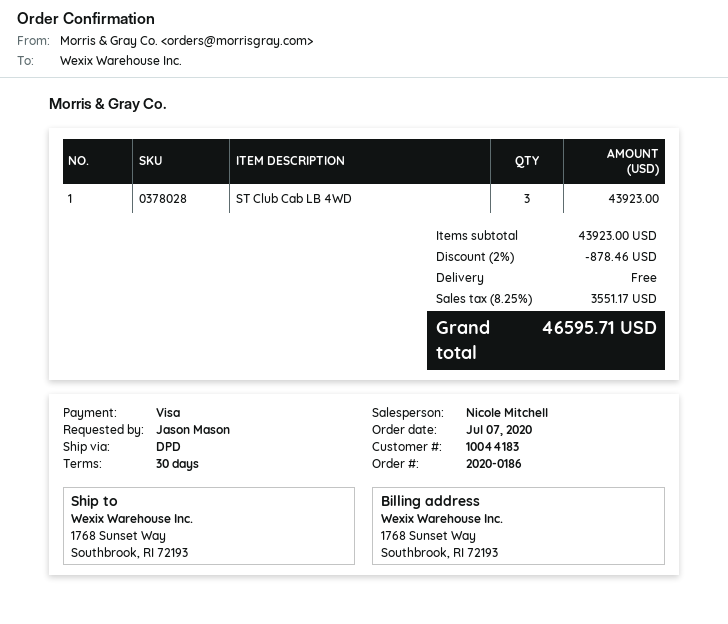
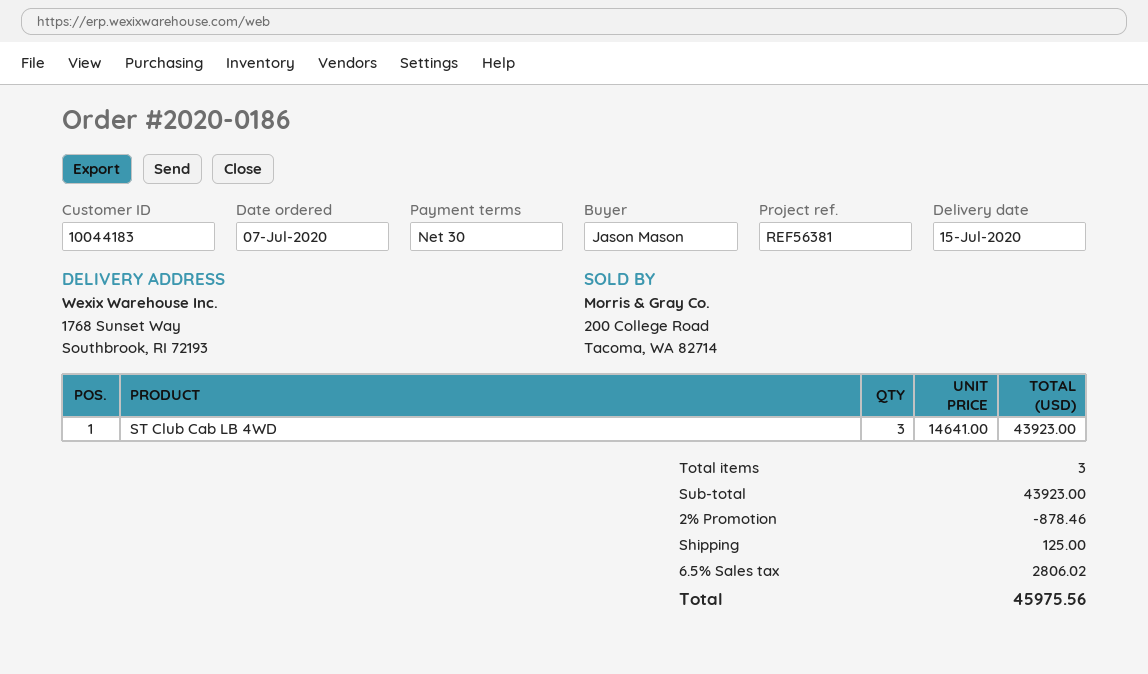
shipping: 0.00 -> 125.00
tax: 8.25% = 3551.17 -> 6.5% = 2806.02
total: 46595.71 -> 45975.56

